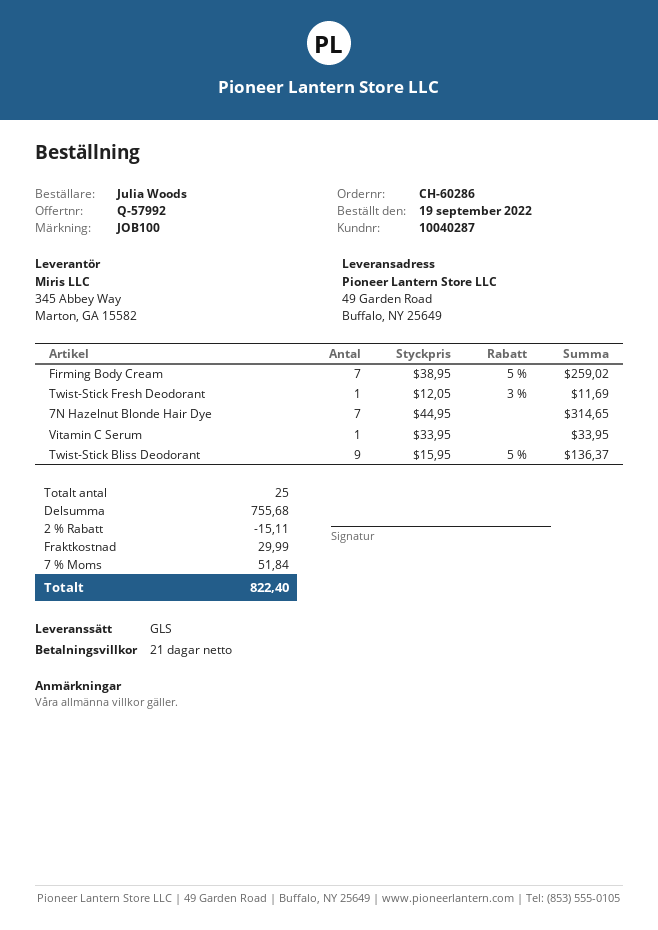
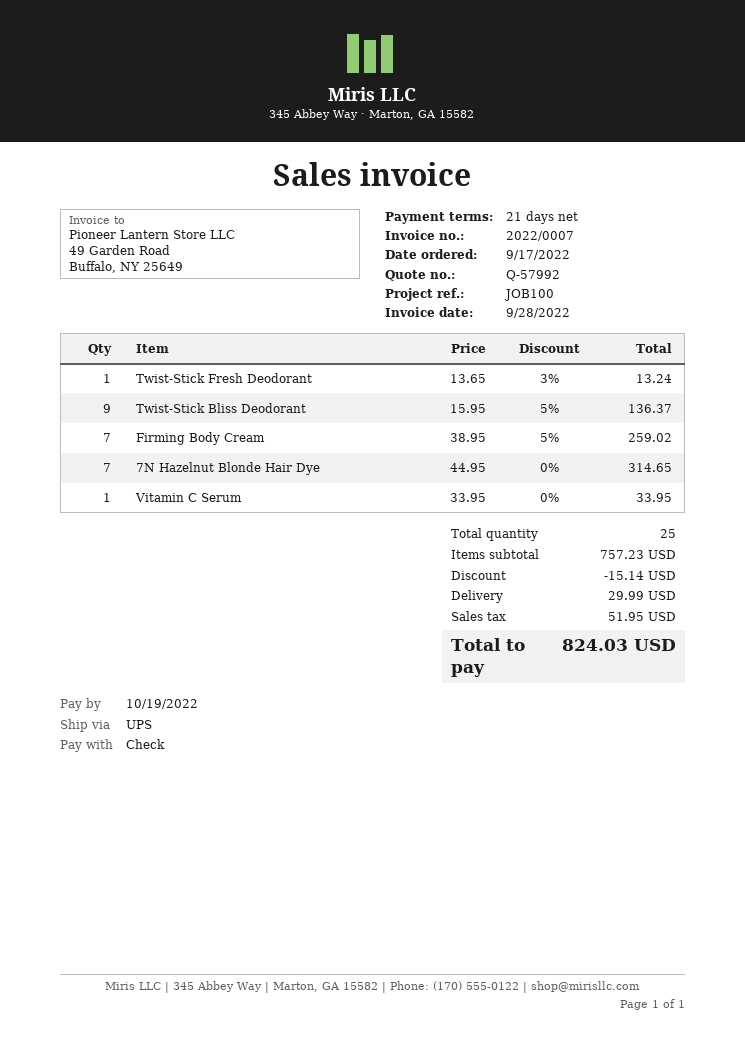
order date: 2022-09-19 -> 2022-09-17
shipping method: GLS -> UPS
Twist-Stick Fresh Deodorant: 1 x 12.05 - 3% = 11.69 -> 1 x 13.65 - 3% = 13.24
subtotal: 755.68 -> 757.23
discount: 15.11 -> 15.14
tax: 51.84 -> 51.95
total: 822.40 -> 824.03

